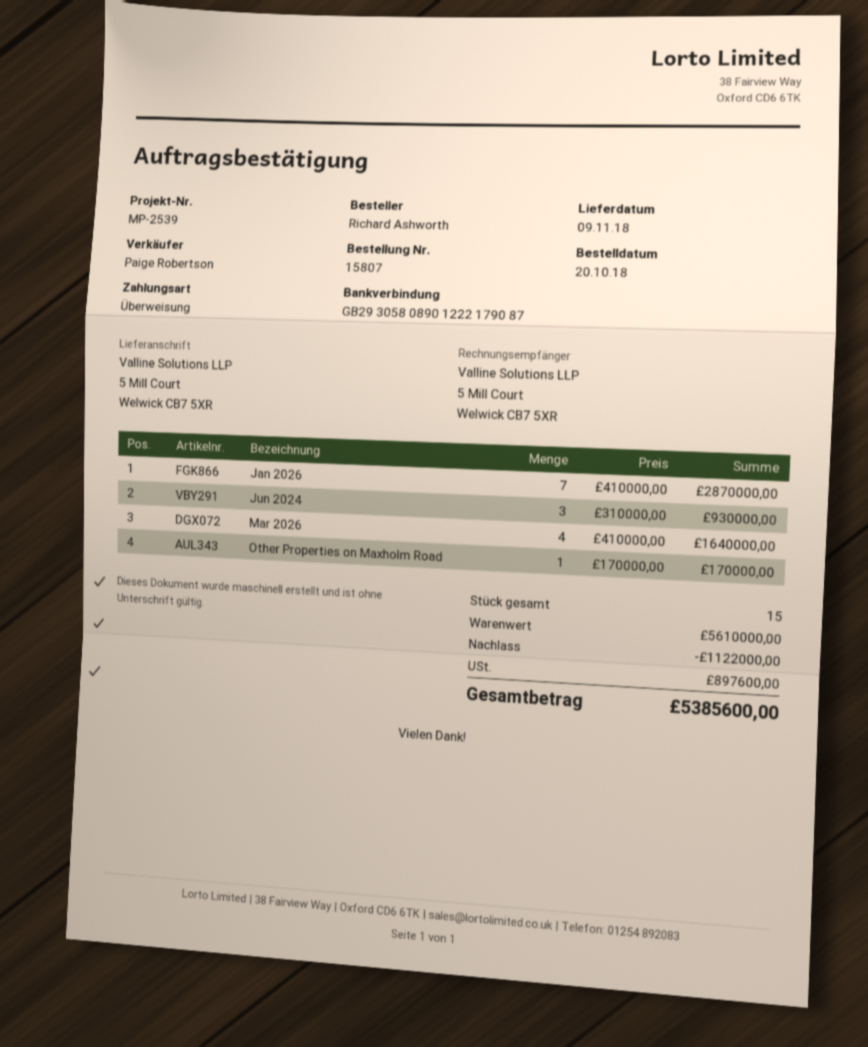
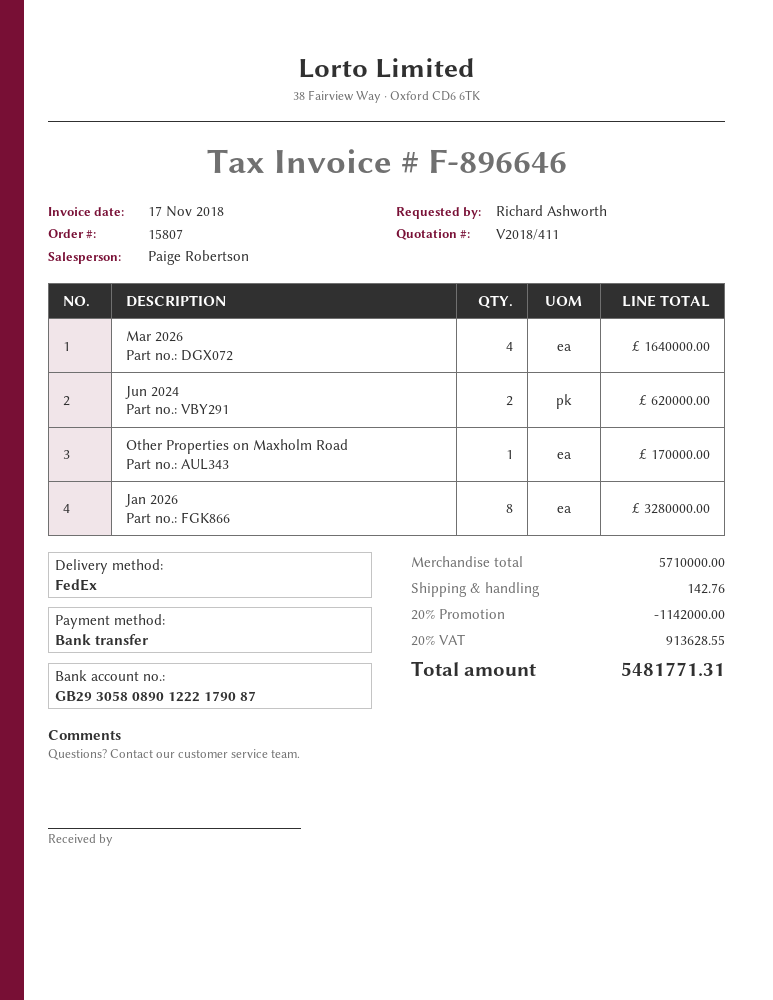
Jan 2026: 7 for 2870000.00 -> 8 for 3280000.00
Jun 2024: 3 for 930000.00 -> 2 for 620000.00
subtotal: 5610000.00 -> 5710000.00
discount: 1122000.00 -> 1142000.00
shipping: none -> 142.76
tax: 897600.00 -> 913628.55
total: 5385600.00 -> 5481771.31

